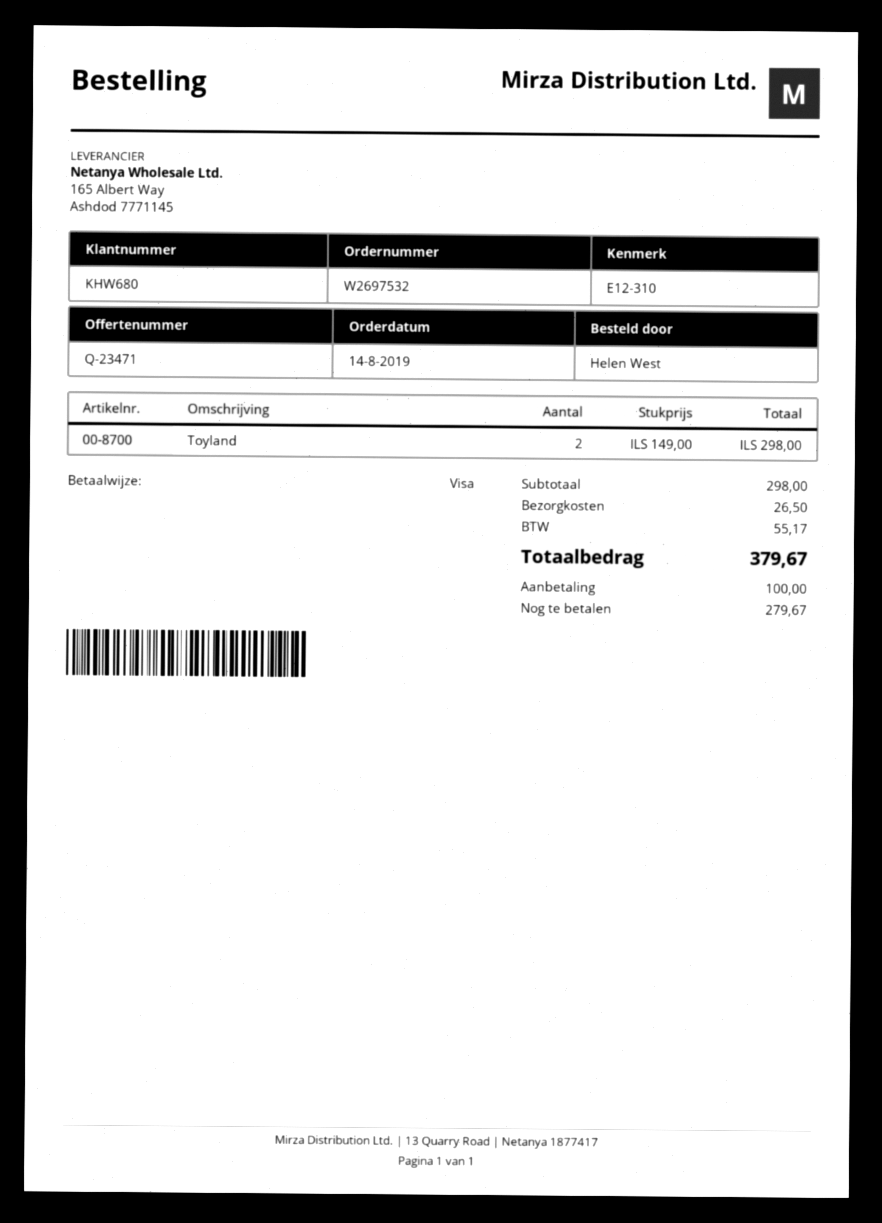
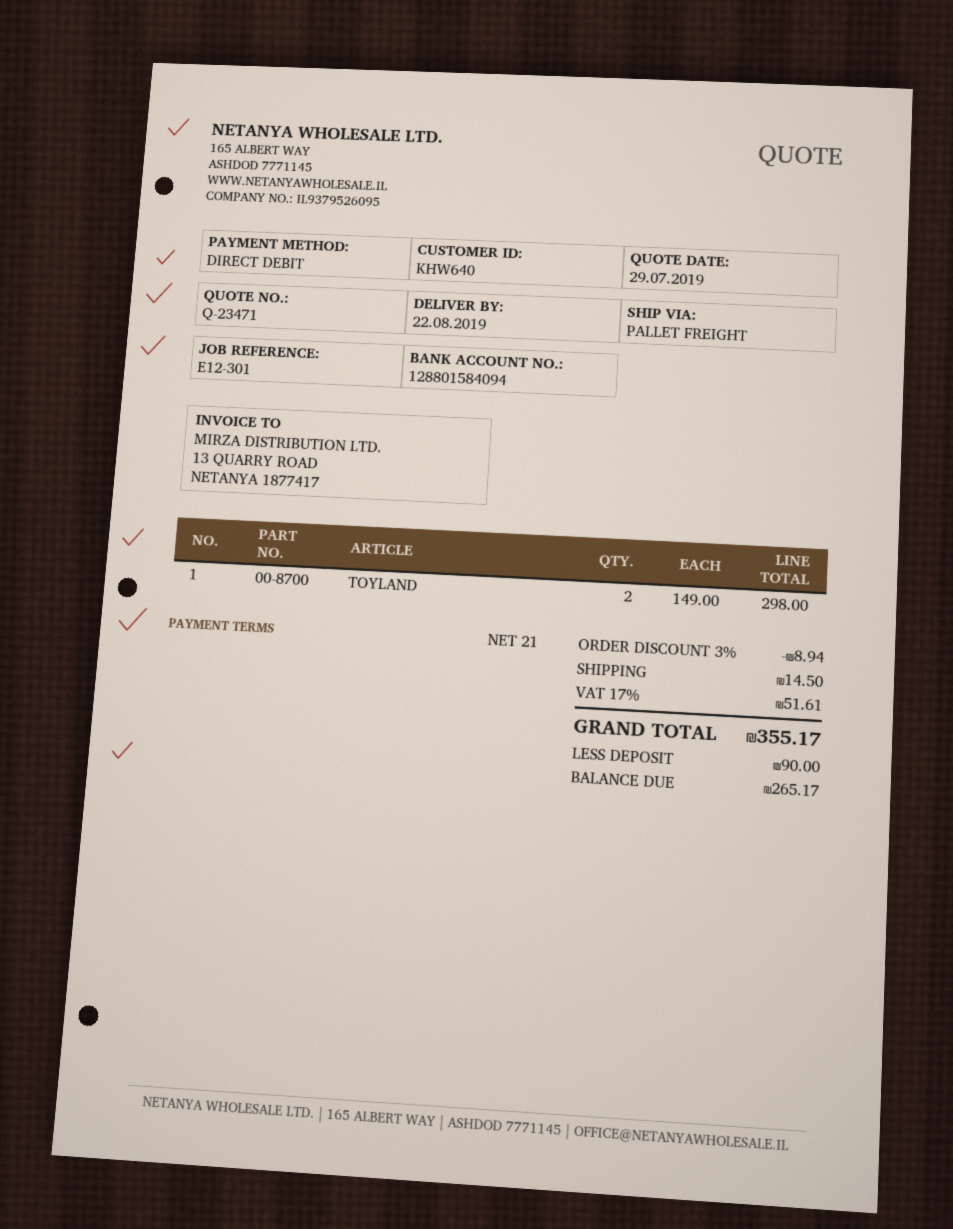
customer number: KHW680 -> KHW640
reference: E12-310 -> E12-301
payment method: Visa -> direct debit
discount: none -> 3% = 8.94
shipping: 26.50 -> 14.50
tax: 55.17 -> 51.61
total: 379.67 -> 355.17
deposit: 100.00 -> 90.00
balance: 279.67 -> 265.17

